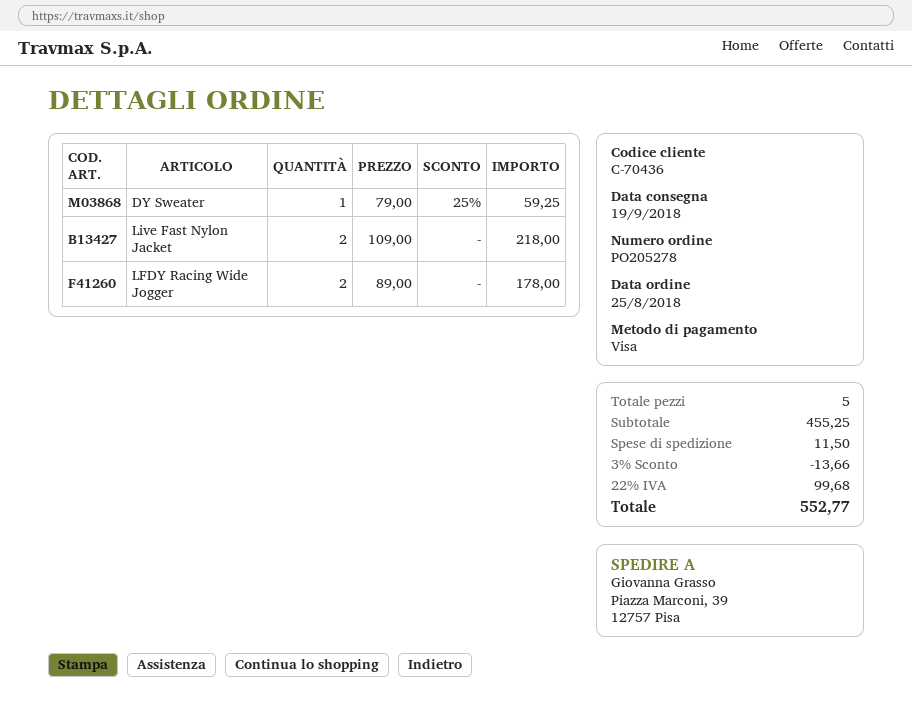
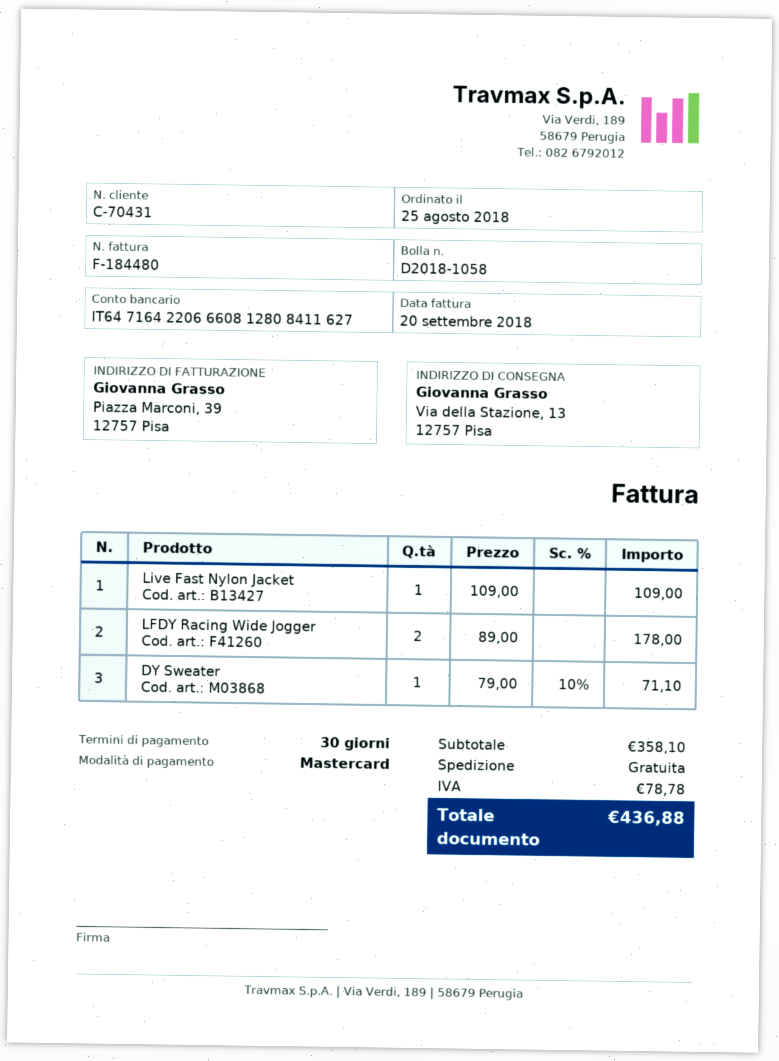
customer number: C-70436 -> C-70431
payment method: Visa -> Mastercard
ship to: Piazza Marconi, 39, 12757 Pisa -> Via della Stazione, 13, 12757 Pisa
DY Sweater: 1 x 79.00 - 25% = 59.25 -> 1 x 79.00 - 10% = 71.10
Live Fast Nylon Jacket: 2 x 109.00 = 218.00 -> 1 x 109.00 = 109.00
subtotal: 455.25 -> 358.10
discount: 3% = 13.66 -> none
shipping: 11.50 -> 0.00
tax: 99.68 -> 78.78
total: 552.77 -> 436.88

